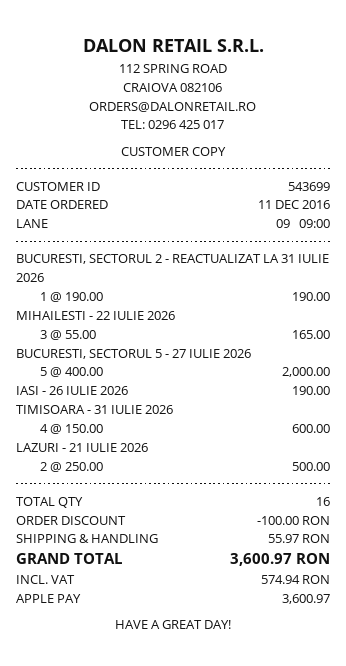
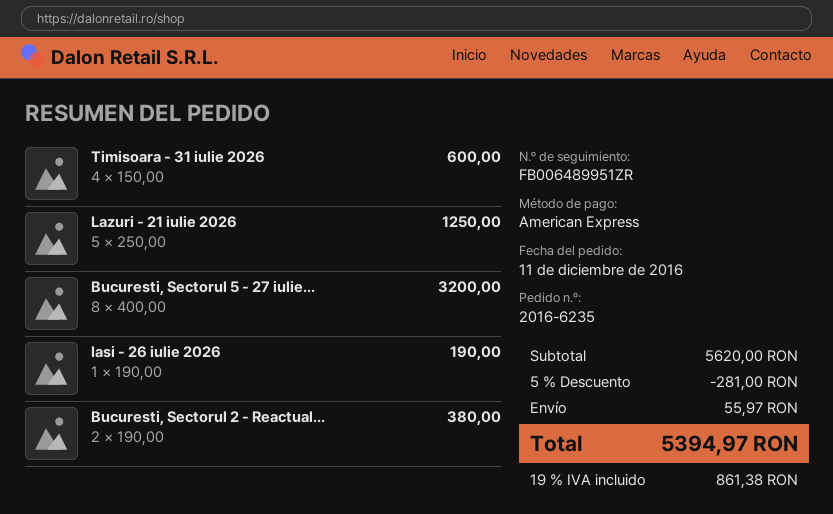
payment method: Apple Pay -> American Express
BUCURESTI, SECTORUL 2 - REACTUALIZAT LA 31 IULIE 2026: 1 x 190.00 = 190.00 -> 2 x 190.00 = 380.00
MIHAILESTI - 22 IULIE 2026: 3 x 55.00 = 165.00 -> none
BUCURESTI, SECTORUL 5 - 27 IULIE 2026: 5 x 400.00 = 2000.00 -> 8 x 400.00 = 3200.00
LAZURI - 21 IULIE 2026: 2 x 250.00 = 500.00 -> 5 x 250.00 = 1250.00
discount: 100.00 -> 281.00
tax: 574.94 -> 861.38
total: 3600.97 -> 5394.97

